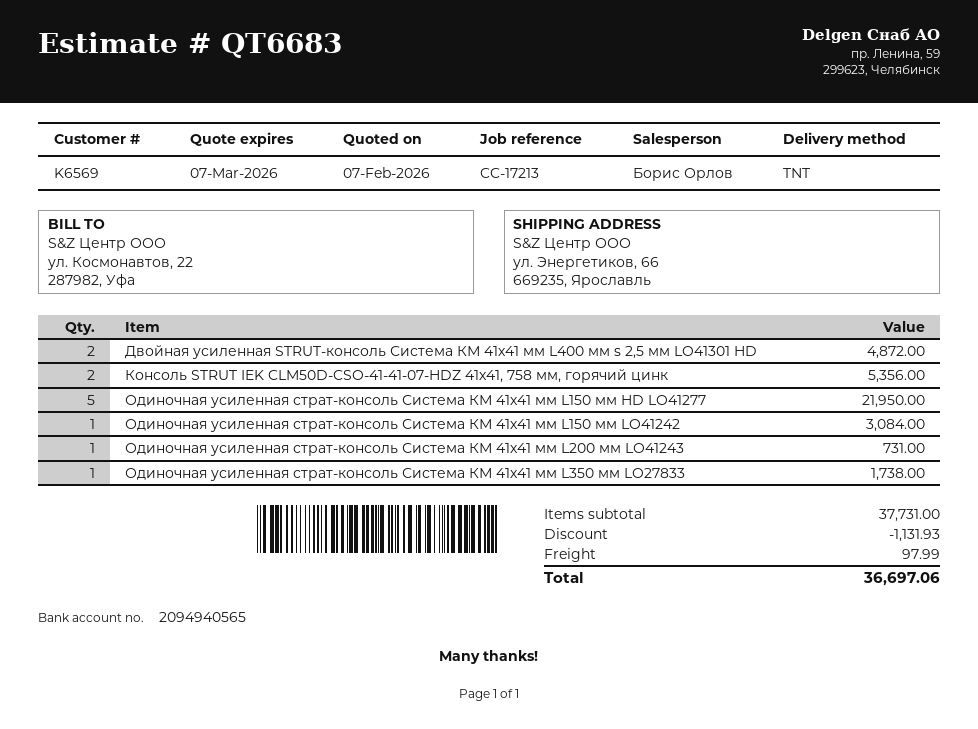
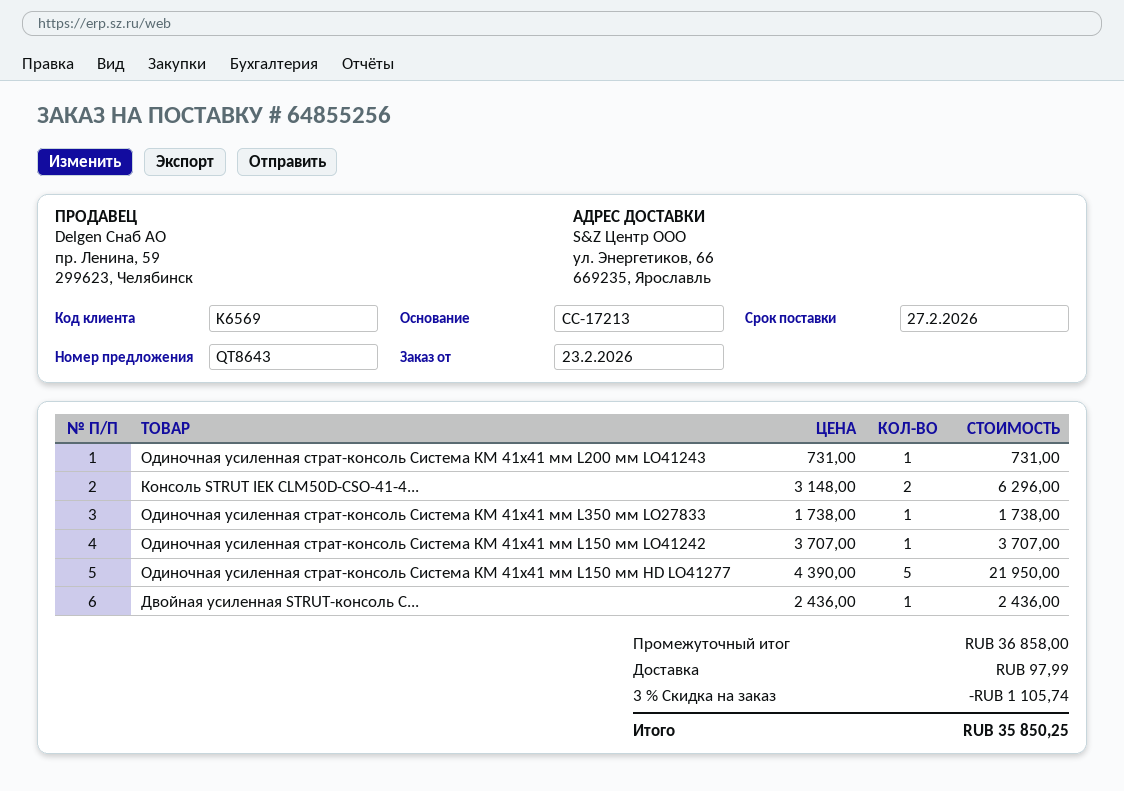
quote number: QT6683 -> QT8643
Двойная усиленная STRUT-консоль Система КМ 41х41 мм L400 мм s 2,5 мм LO41301 HD: 2 for 4872.00 -> 1 for 2436.00
Консоль STRUT IEK CLM50D-CSO-41-41-07-HDZ 41х41, 758 мм, горячий цинк: 2 for 5356.00 -> 2 for 6296.00
Одиночная усиленная страт-консоль Система КМ 41х41 мм L150 мм LO41242: 1 for 3084.00 -> 1 for 3707.00
subtotal: 37731.00 -> 36858.00
discount: 1131.93 -> 1105.74
total: 36697.06 -> 35850.25

